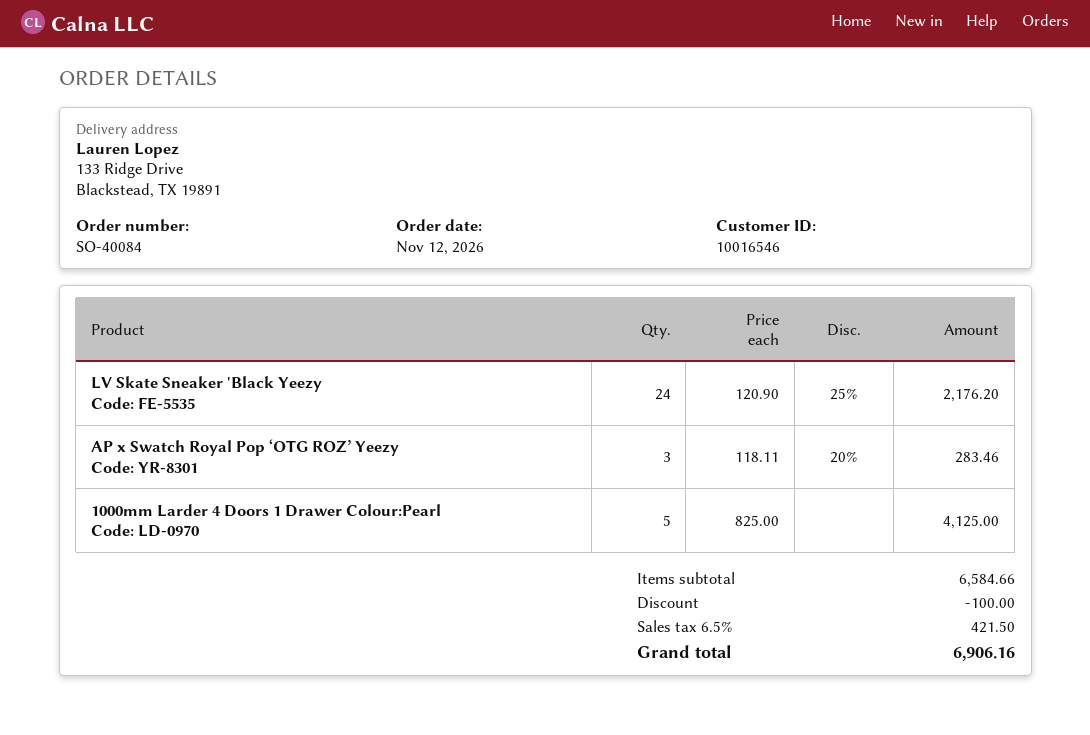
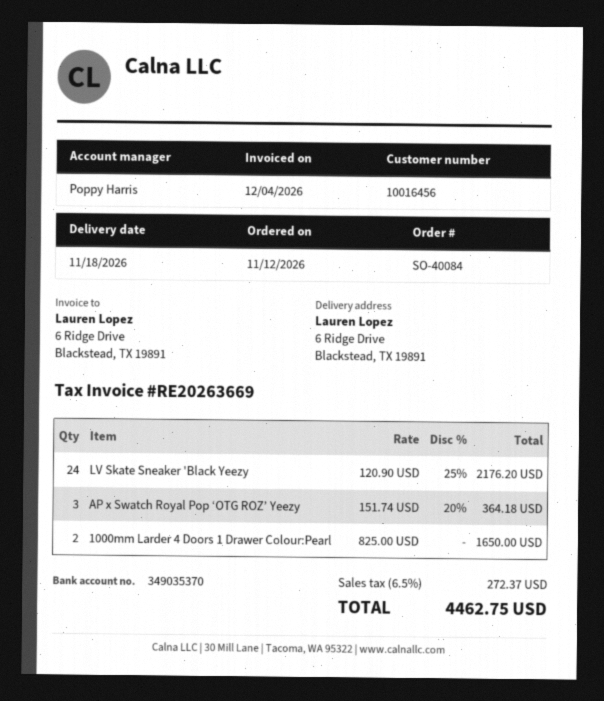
customer number: 10016546 -> 10016456
ship to: 133 Ridge Drive, Blackstead, TX 19891 -> 6 Ridge Drive, Blackstead, TX 19891
AP x Swatch Royal Pop ‘OTG ROZ’ Yeezy: 3 x 118.11 - 20% = 283.46 -> 3 x 151.74 - 20% = 364.18
1000mm Larder 4 Doors 1 Drawer Colour:Pearl: 5 x 825.00 = 4125.00 -> 2 x 825.00 = 1650.00
discount: 100.00 -> none
tax: 6.5% = 421.50 -> 6.5% = 272.37
total: 6906.16 -> 4462.75

